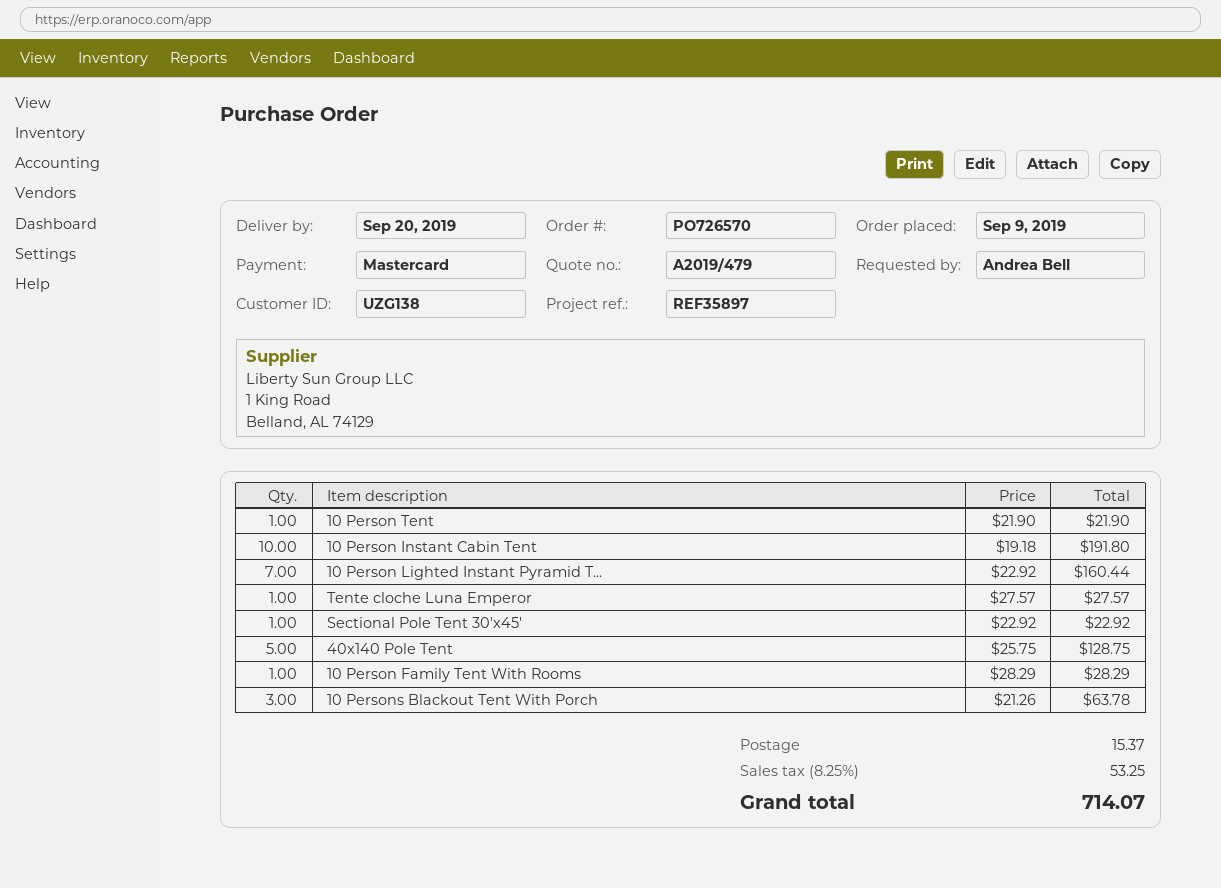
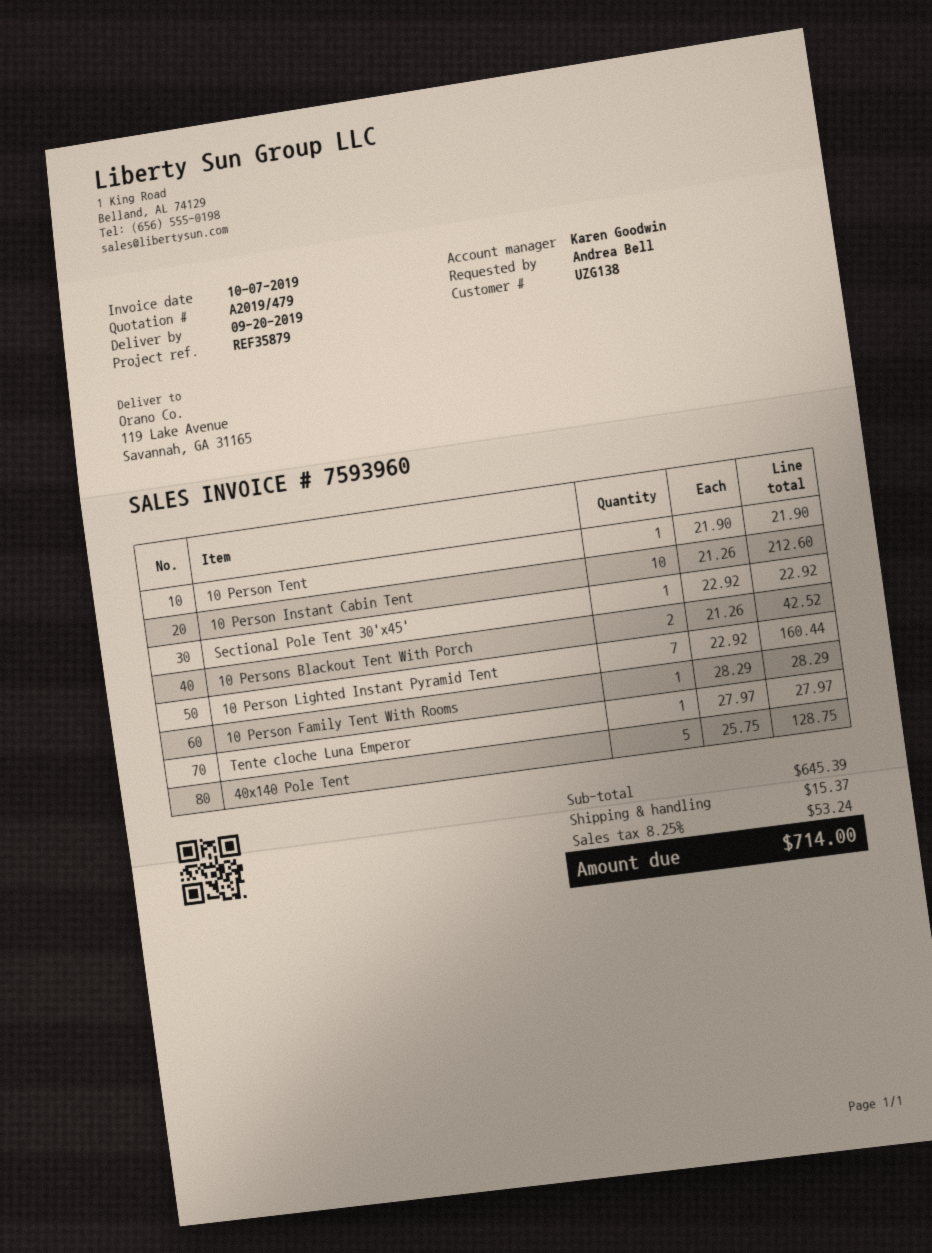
reference: REF35897 -> REF35879
10 Person Instant Cabin Tent: 10 x 19.18 = 191.80 -> 10 x 21.26 = 212.60
Tente cloche Luna Emperor: 1 x 27.57 = 27.57 -> 1 x 27.97 = 27.97
10 Persons Blackout Tent With Porch: 3 x 21.26 = 63.78 -> 2 x 21.26 = 42.52
tax: 8.25% = 53.25 -> 8.25% = 53.24
total: 714.07 -> 714.00

